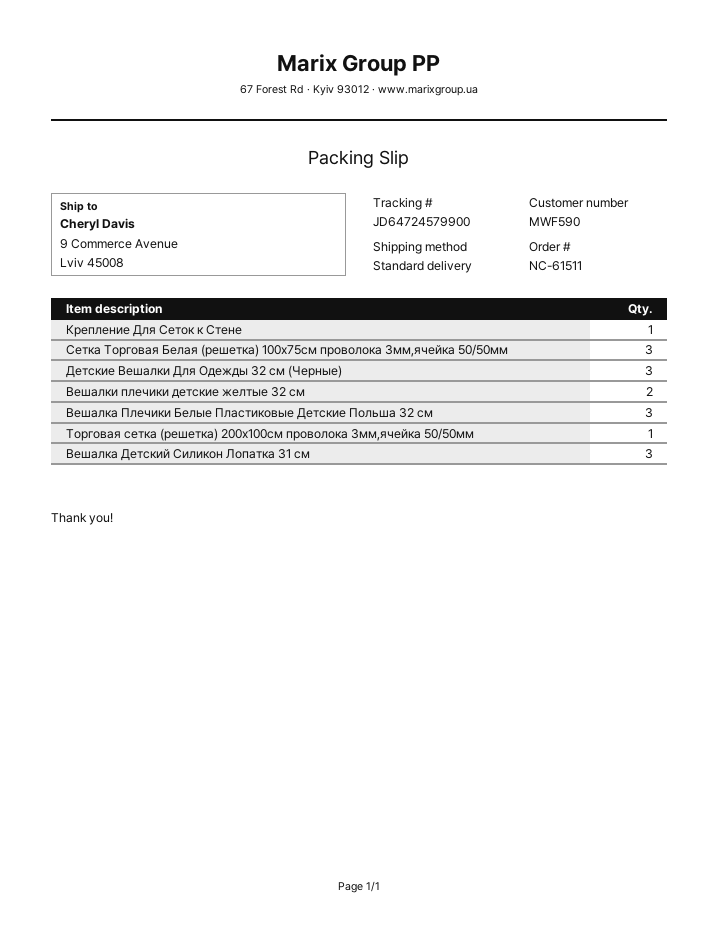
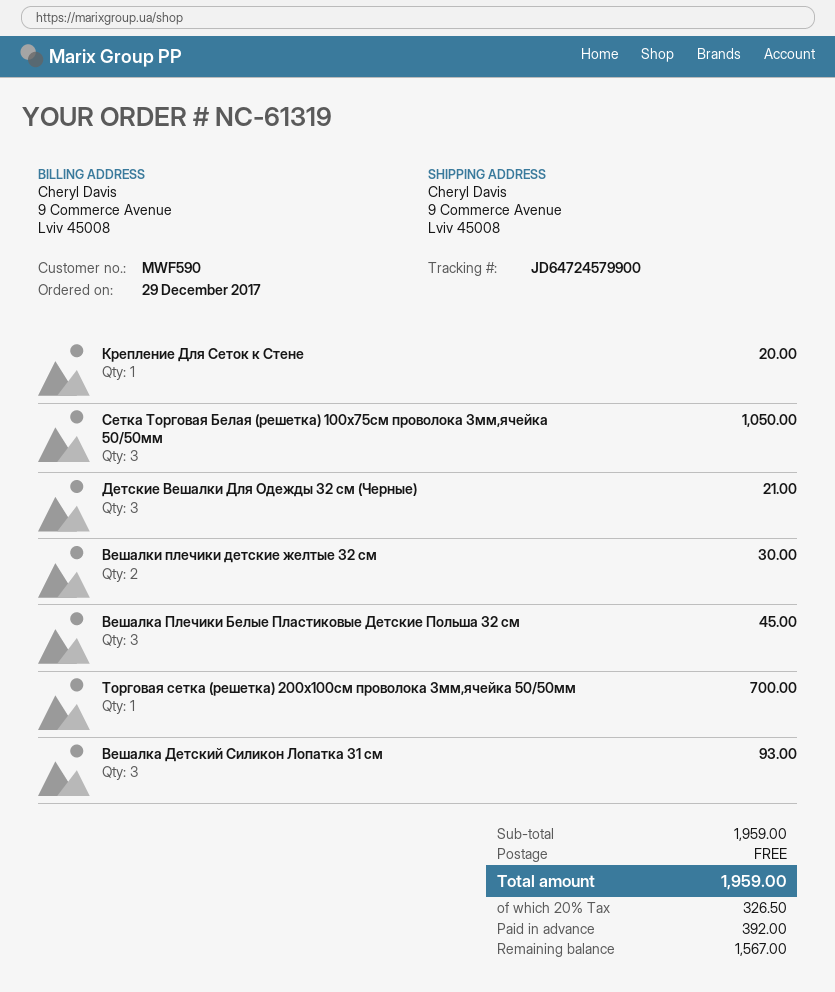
order number: NC-61511 -> NC-61319

